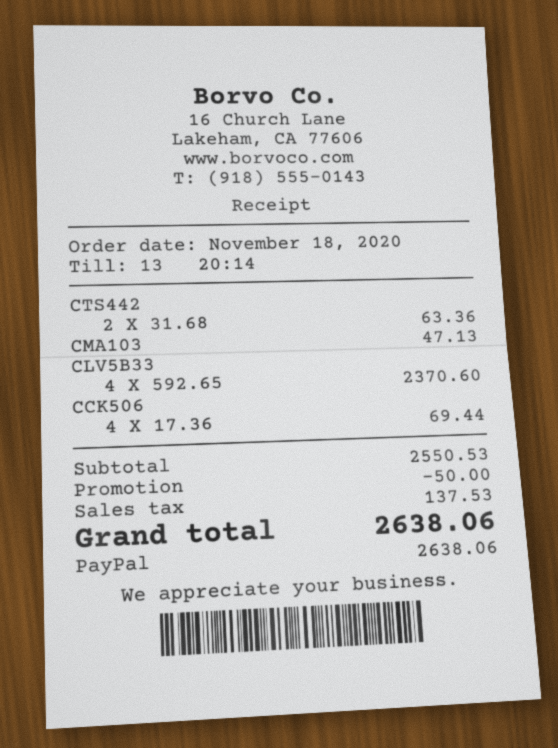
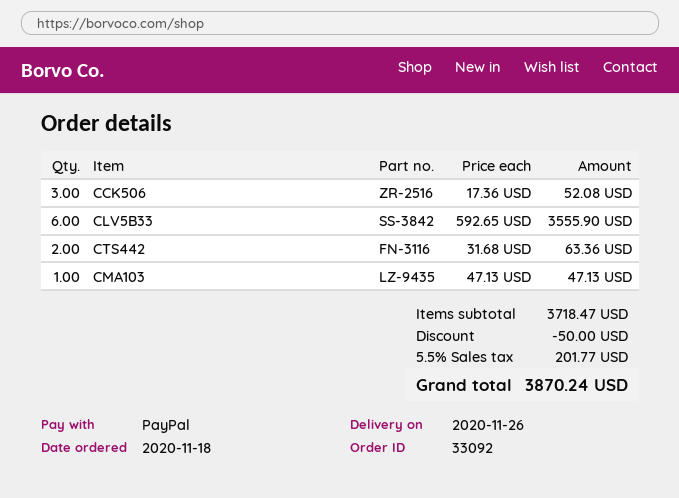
CLV5B33: 4 x 592.65 = 2370.60 -> 6 x 592.65 = 3555.90
CCK506: 4 x 17.36 = 69.44 -> 3 x 17.36 = 52.08
subtotal: 2550.53 -> 3718.47
tax: 137.53 -> 201.77
total: 2638.06 -> 3870.24

